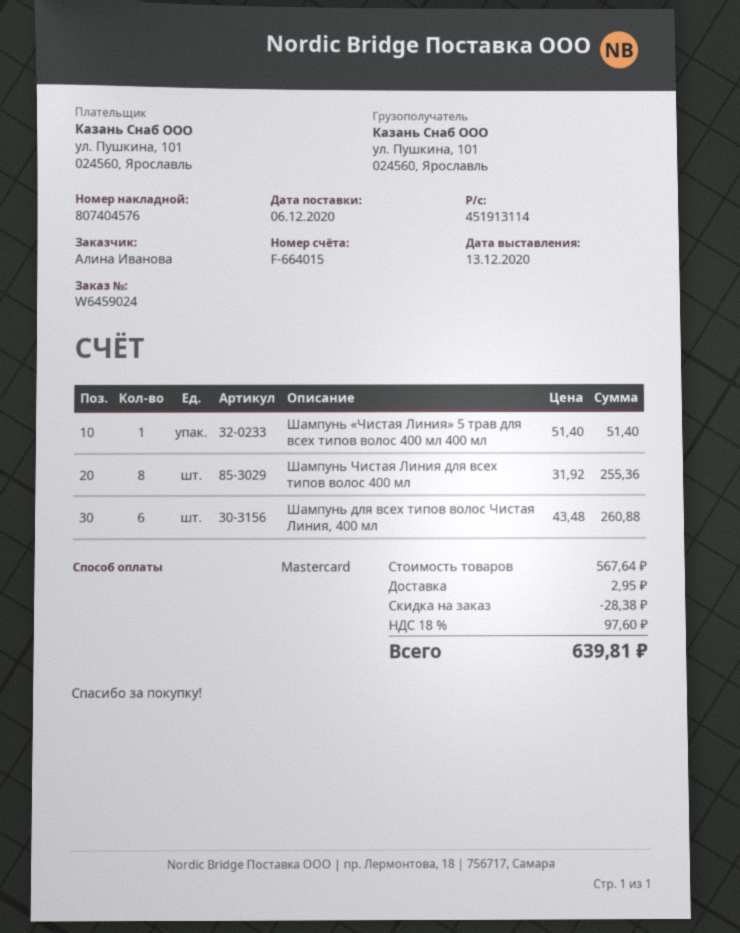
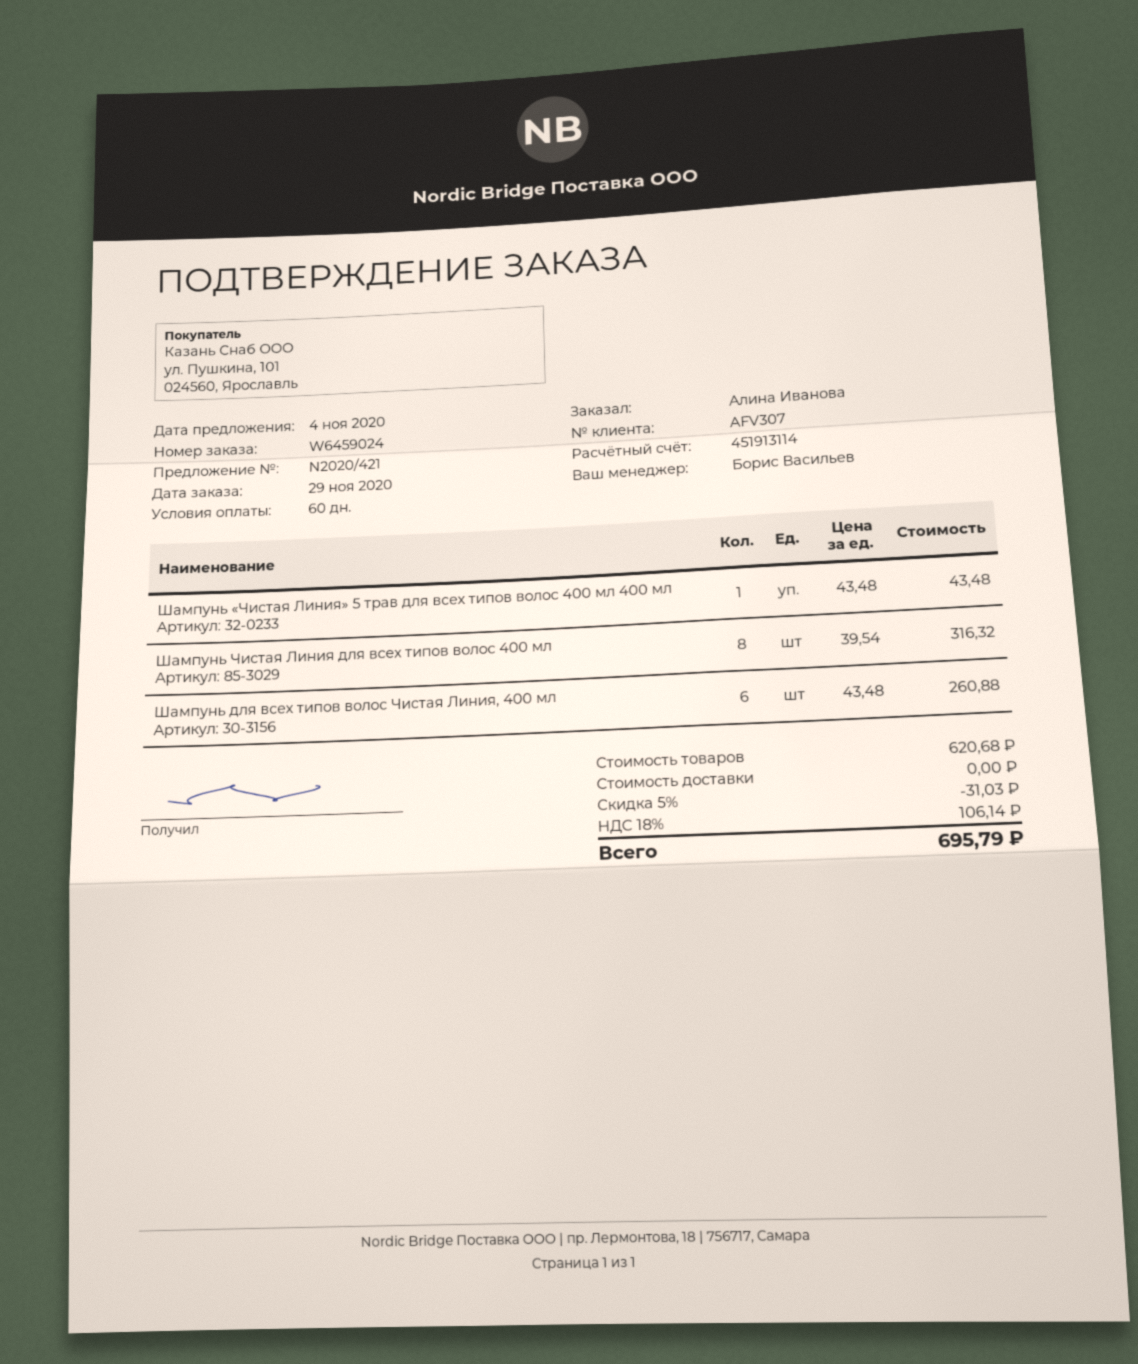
Шампунь «Чистая Линия» 5 трав для всех типов волос 400 мл 400 мл: 1 x 51.40 = 51.40 -> 1 x 43.48 = 43.48
Шампунь Чистая Линия для всех типов волос 400 мл: 8 x 31.92 = 255.36 -> 8 x 39.54 = 316.32
subtotal: 567.64 -> 620.68
discount: 28.38 -> 31.03
shipping: 2.95 -> 0.00
tax: 18% = 97.60 -> 18% = 106.14
total: 639.81 -> 695.79

